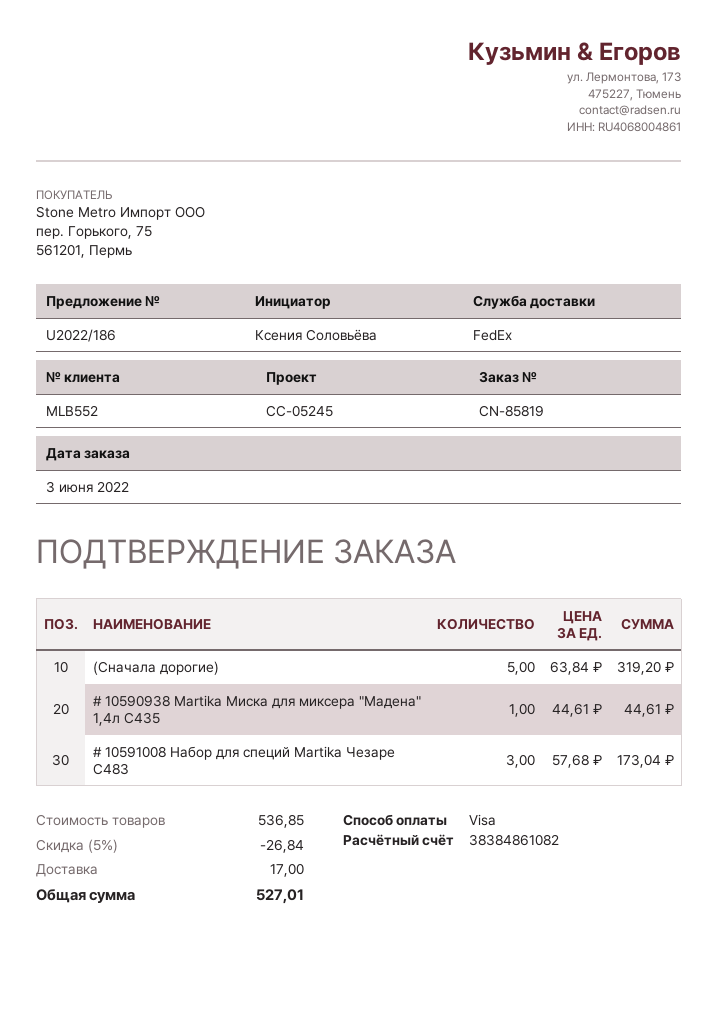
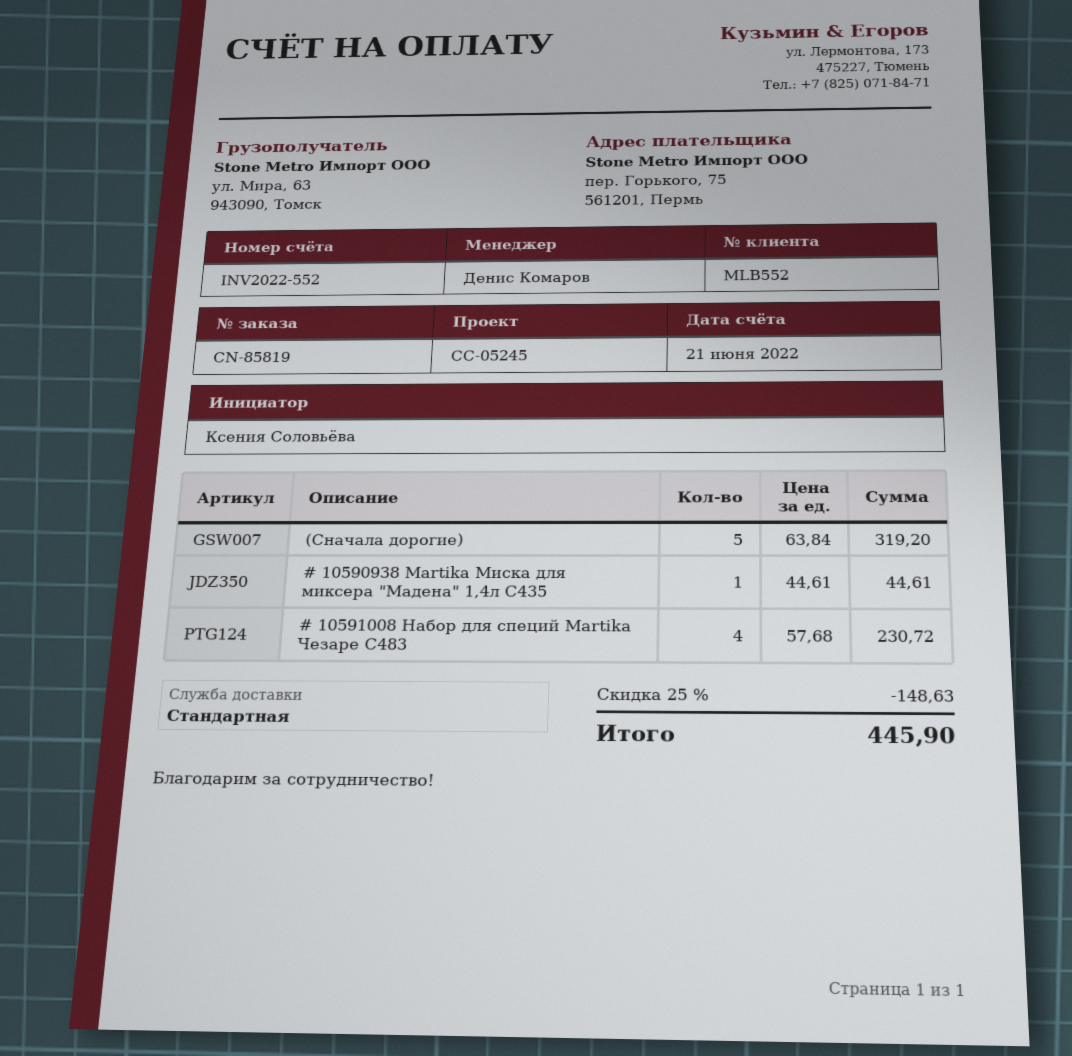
shipping method: FedEx -> standard
# 10591008 Набор для специй Martika Чезаре С483: 3 x 57.68 = 173.04 -> 4 x 57.68 = 230.72
discount: 5% = 26.84 -> 25% = 148.63
shipping: 17.00 -> none
total: 527.01 -> 445.90

